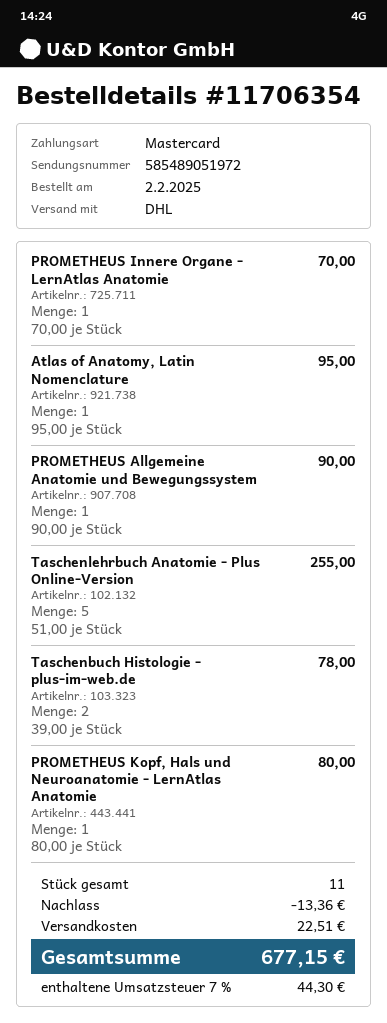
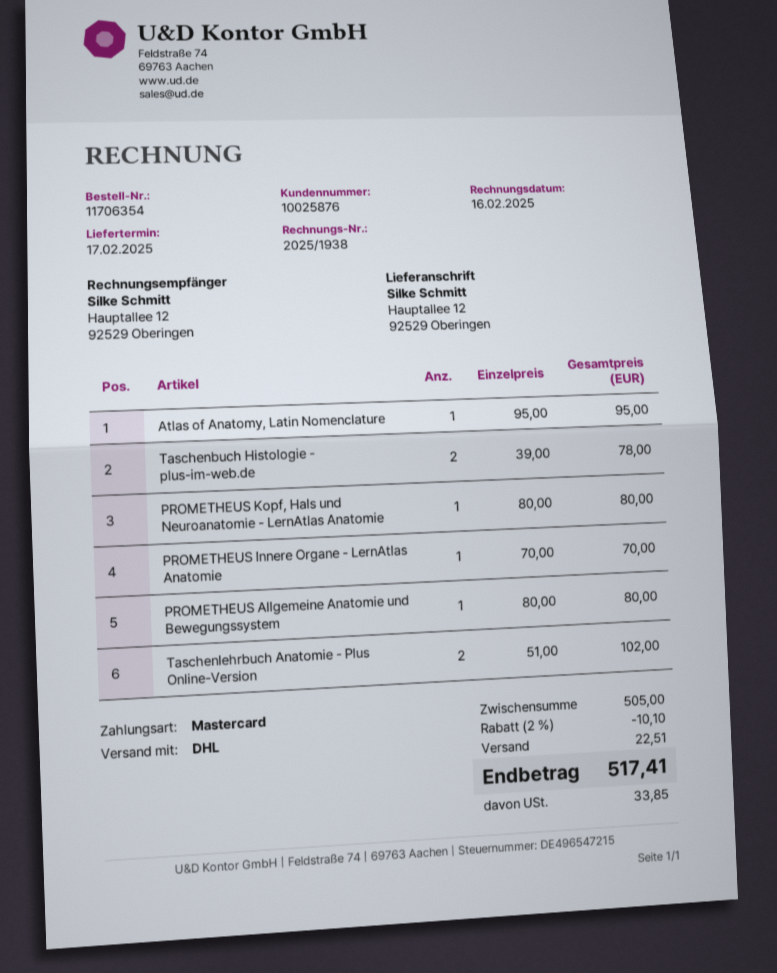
PROMETHEUS Allgemeine Anatomie und Bewegungssystem: 1 x 90.00 = 90.00 -> 1 x 80.00 = 80.00
Taschenlehrbuch Anatomie - Plus Online-Version: 5 x 51.00 = 255.00 -> 2 x 51.00 = 102.00
discount: 13.36 -> 10.10
tax: 44.30 -> 33.85
total: 677.15 -> 517.41

